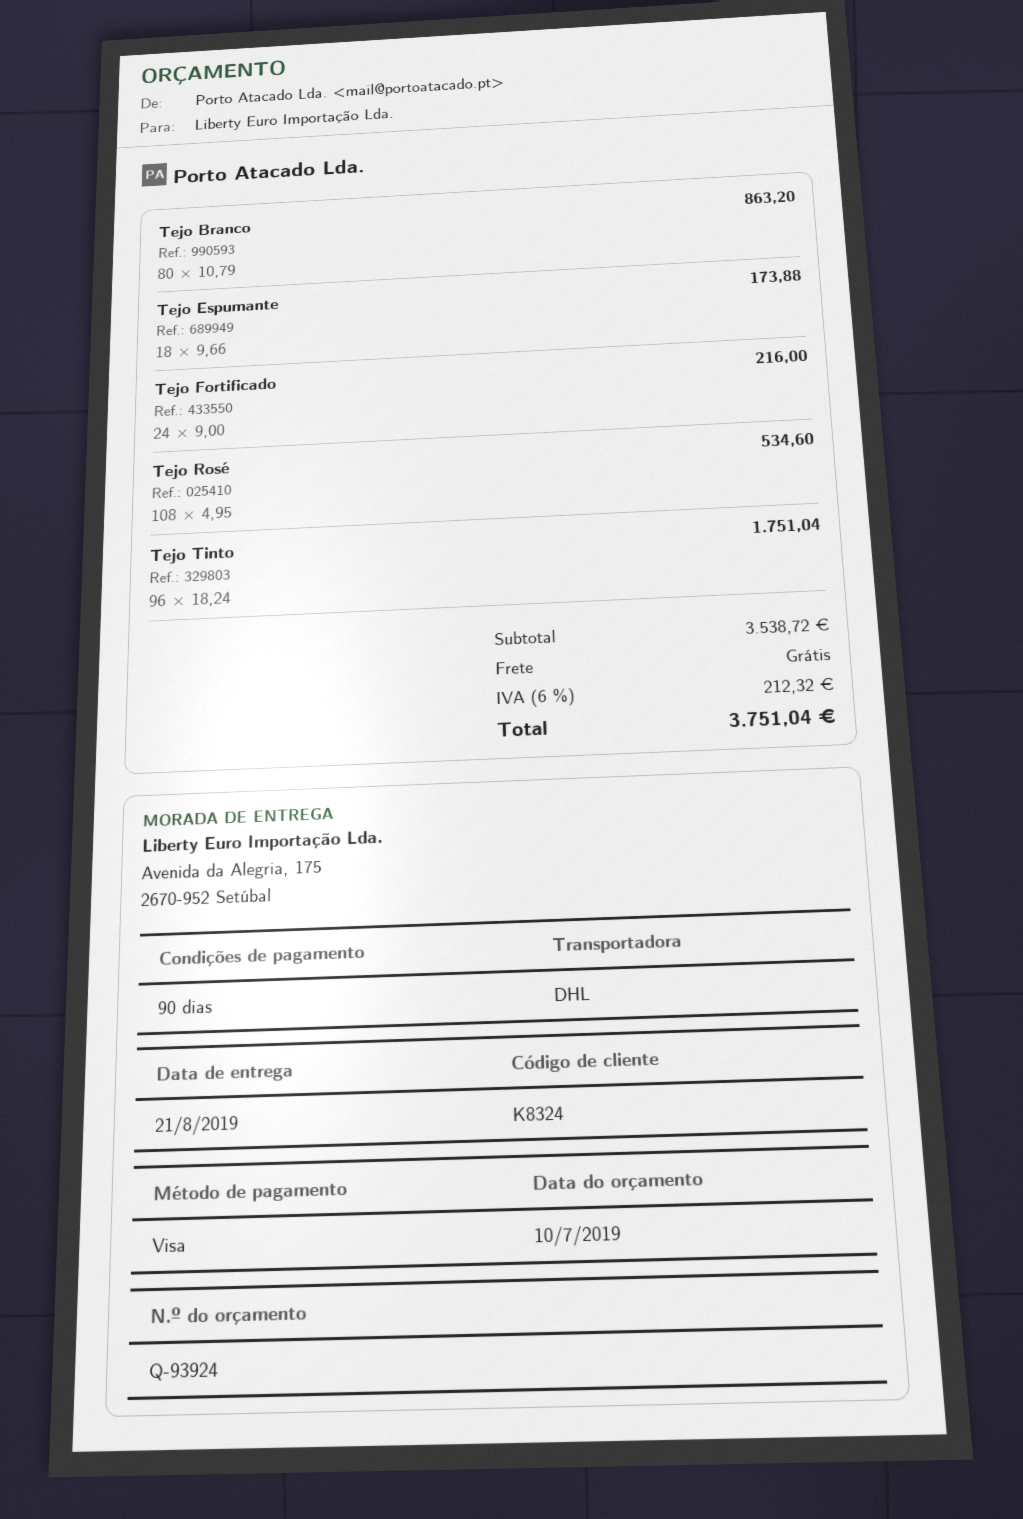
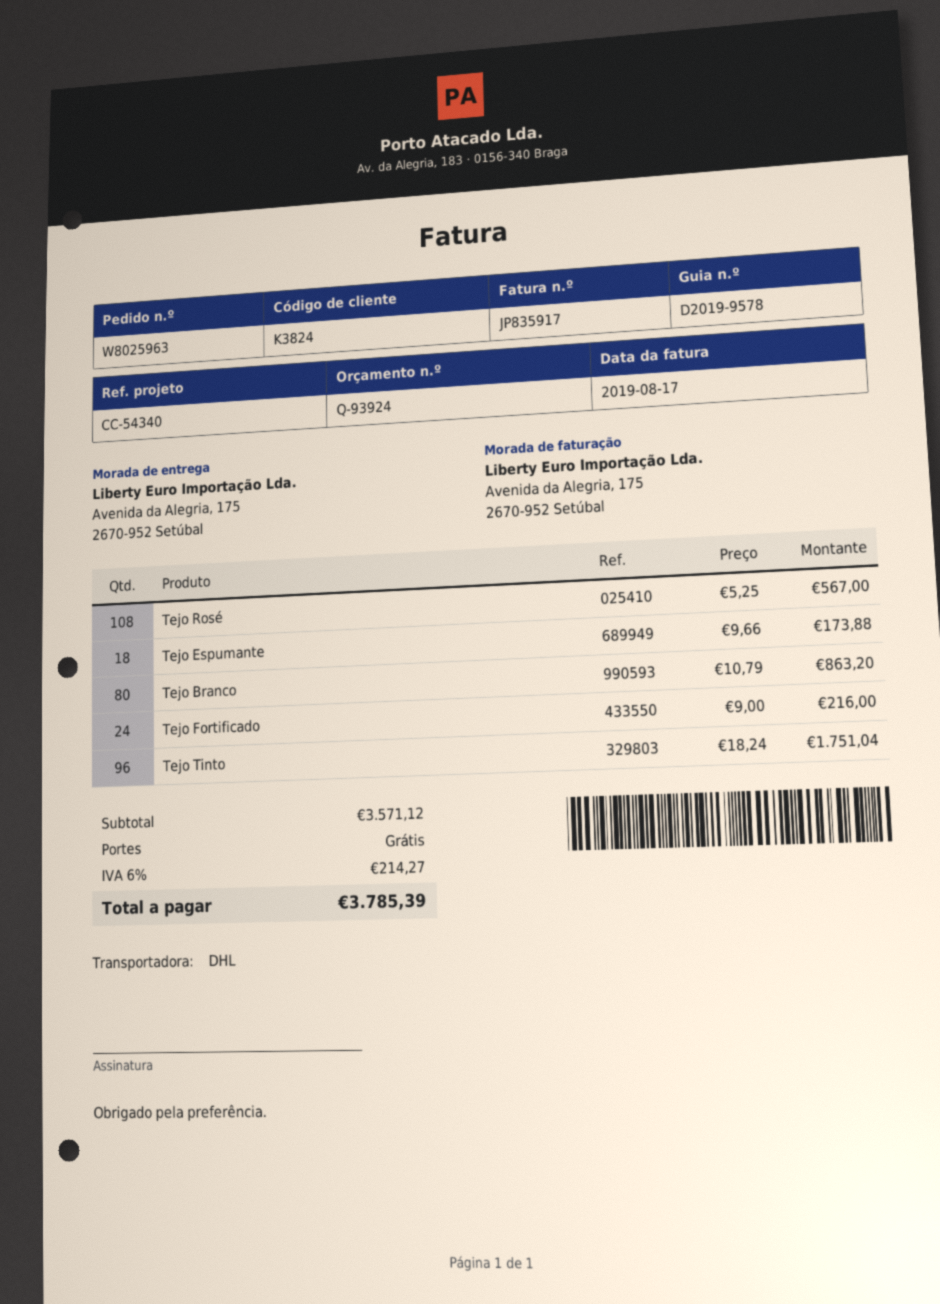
customer number: K8324 -> K3824
Tejo Rosé: 108 x 4.95 = 534.60 -> 108 x 5.25 = 567.00
subtotal: 3538.72 -> 3571.12
tax: 6% = 212.32 -> 6% = 214.27
total: 3751.04 -> 3785.39

